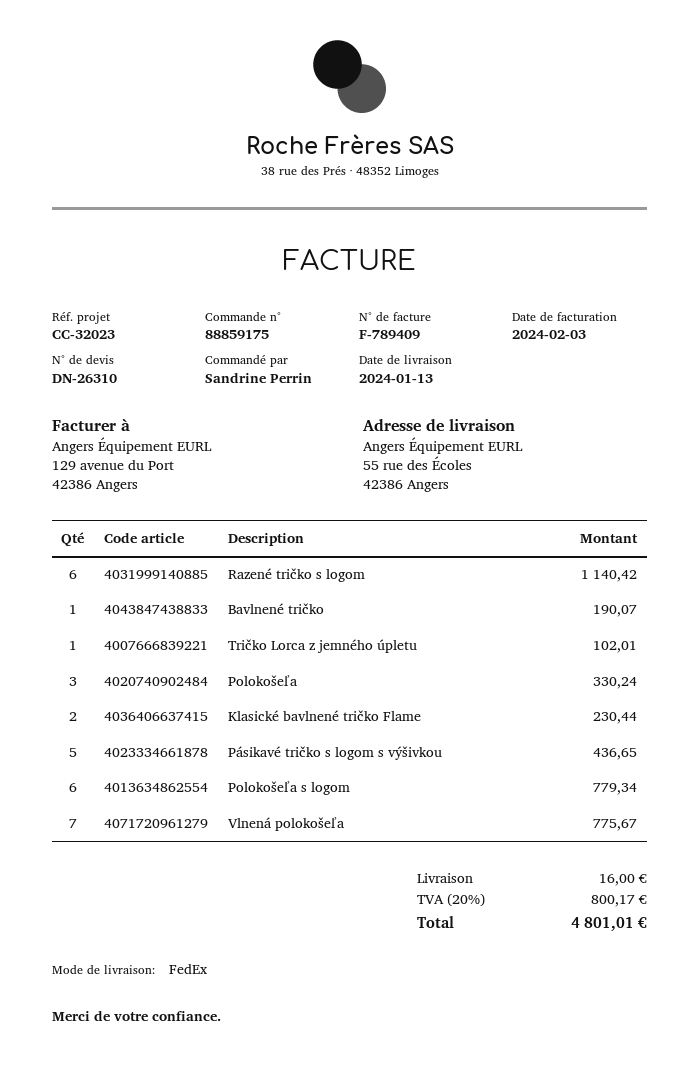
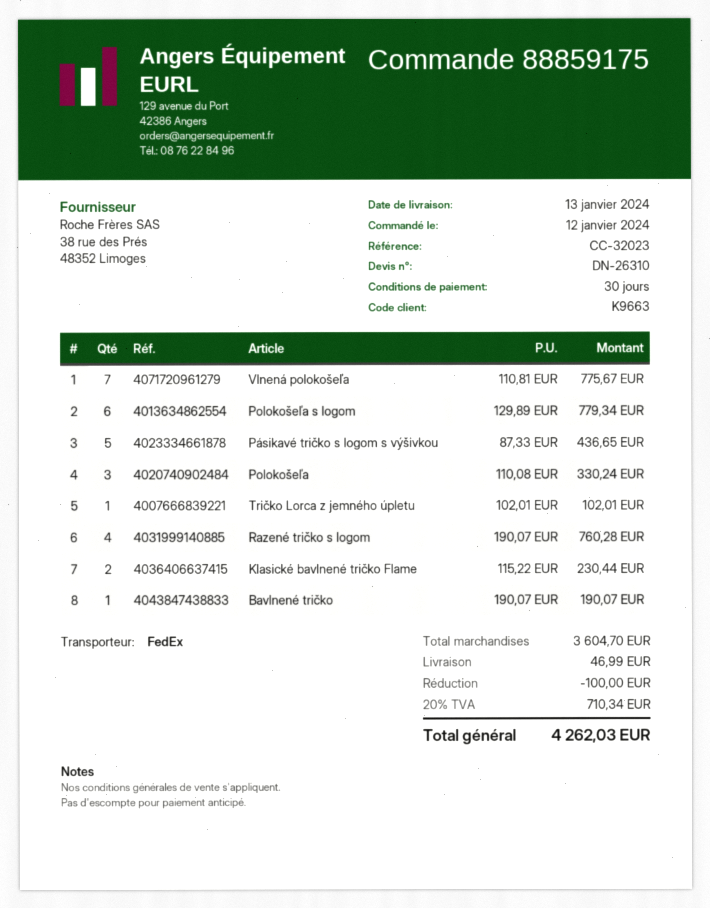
Razené tričko s logom: 6 for 1140.42 -> 4 for 760.28
discount: none -> 100.00
shipping: 16.00 -> 46.99
tax: 20% = 800.17 -> 20% = 710.34
total: 4801.01 -> 4262.03

